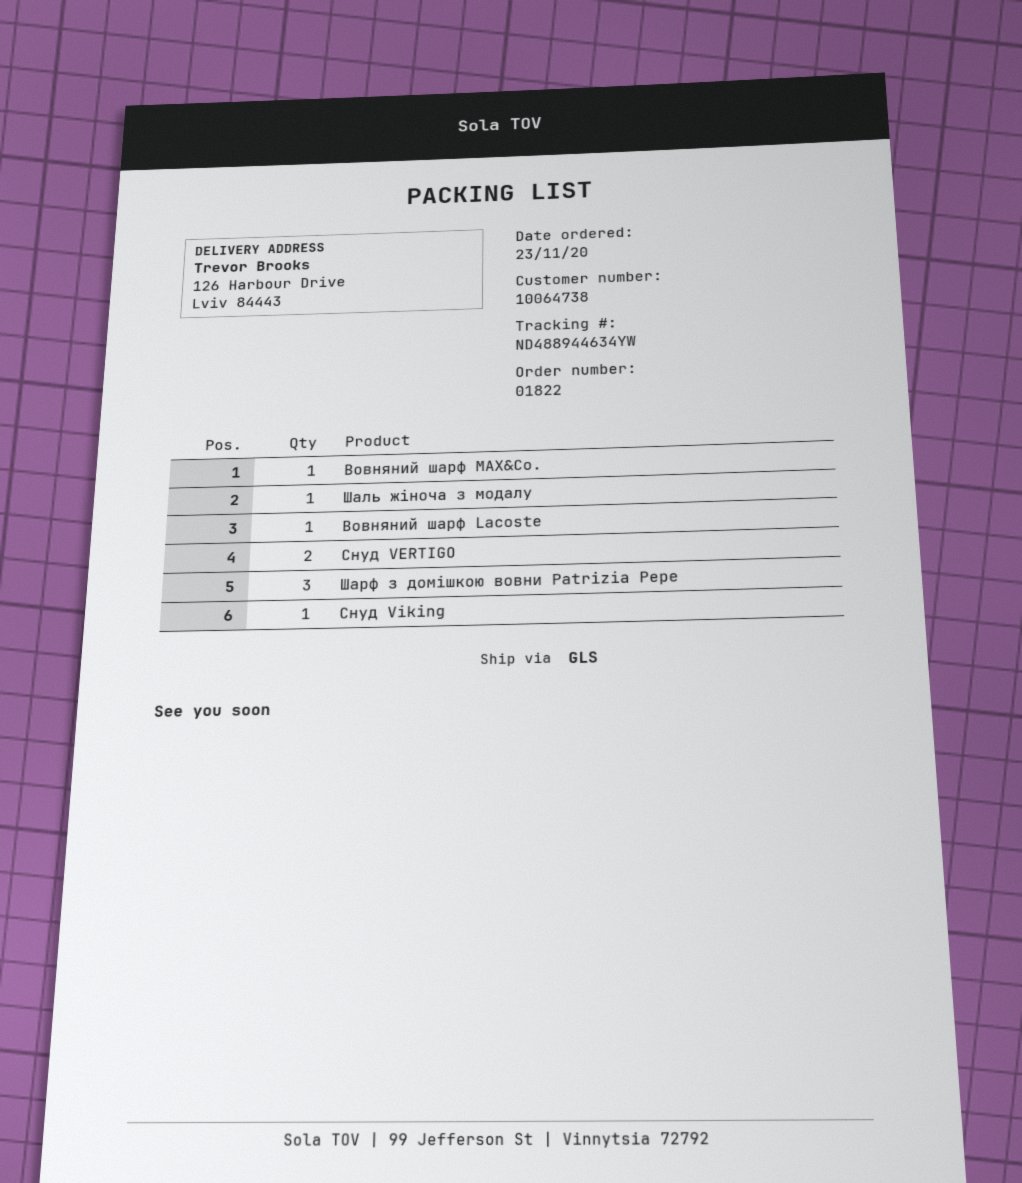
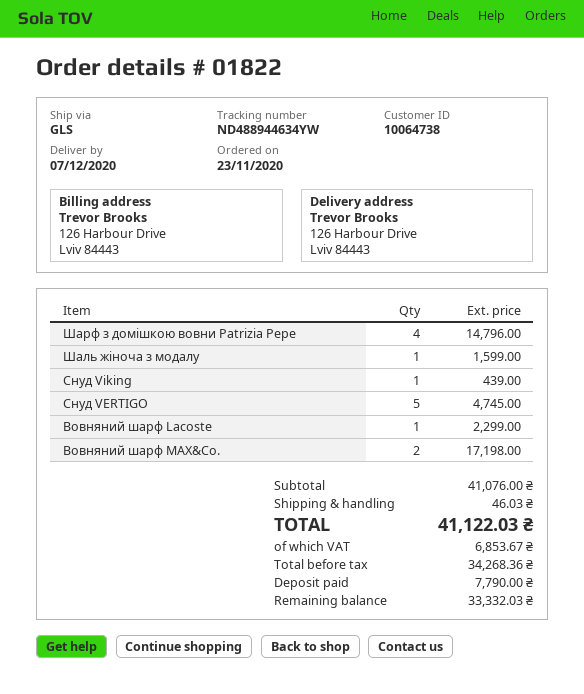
Вовняний шарф MAX&Co.: 1 -> 2
Снуд VERTIGO: 2 -> 5
Шарф з домішкою вовни Patrizia Pepe: 3 -> 4

